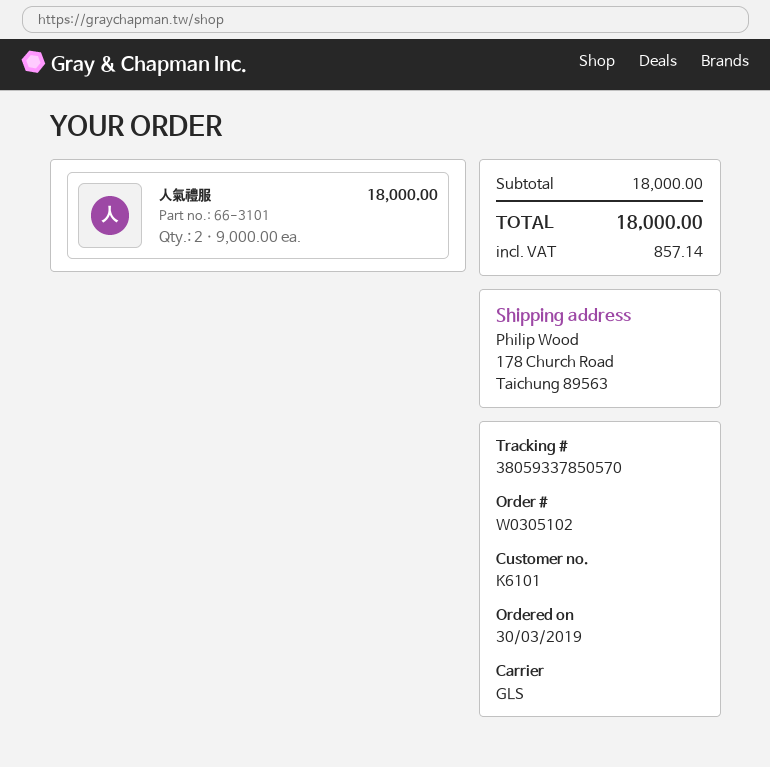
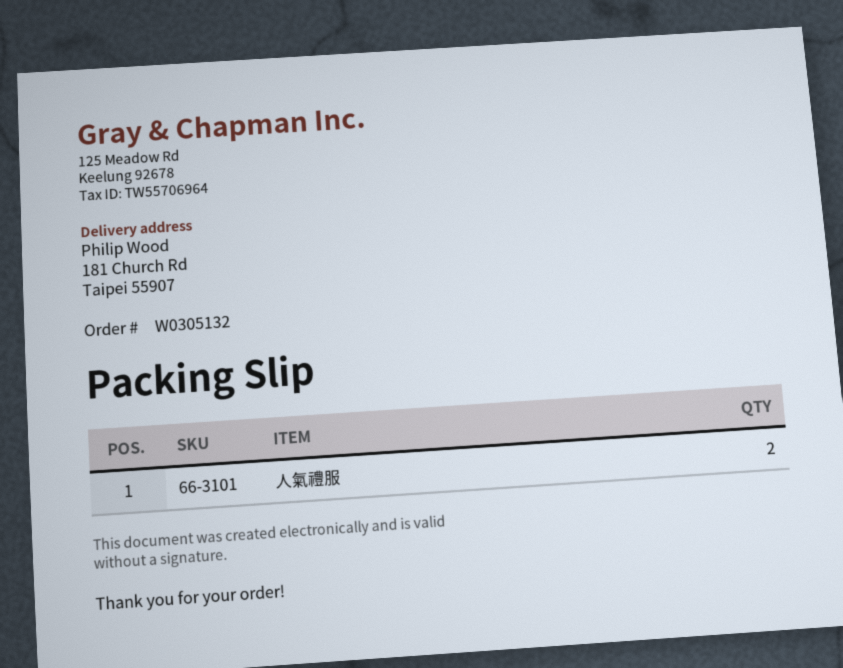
order number: W0305102 -> W0305132
ship to: 178 Church Road, Taichung 89563 -> 181 Church Rd, Taipei 55907

